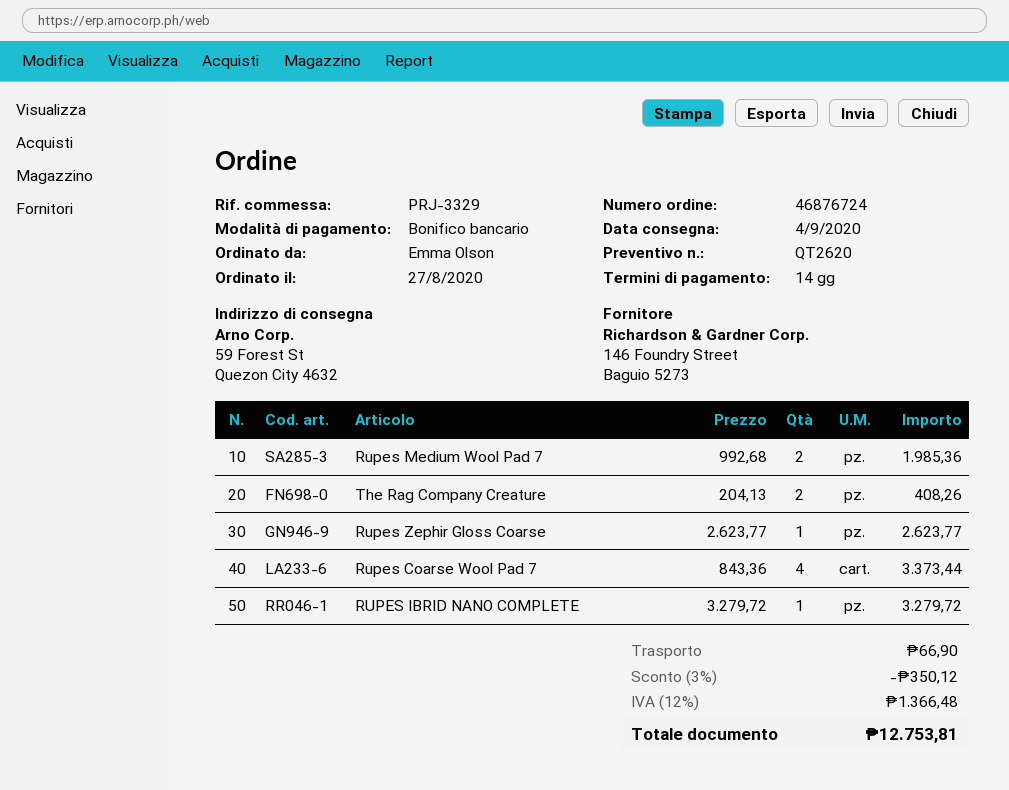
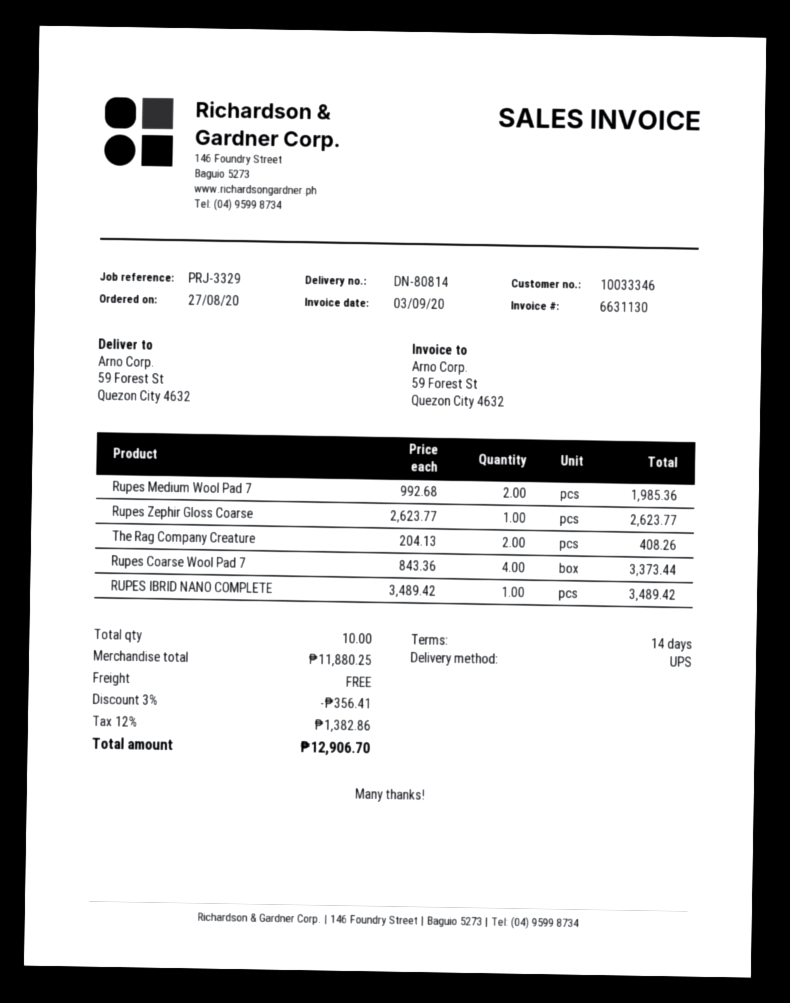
RUPES IBRID NANO COMPLETE: 1 x 3279.72 = 3279.72 -> 1 x 3489.42 = 3489.42
discount: 3% = 350.12 -> 3% = 356.41
shipping: 66.90 -> 0.00
tax: 12% = 1366.48 -> 12% = 1382.86
total: 12753.81 -> 12906.70

